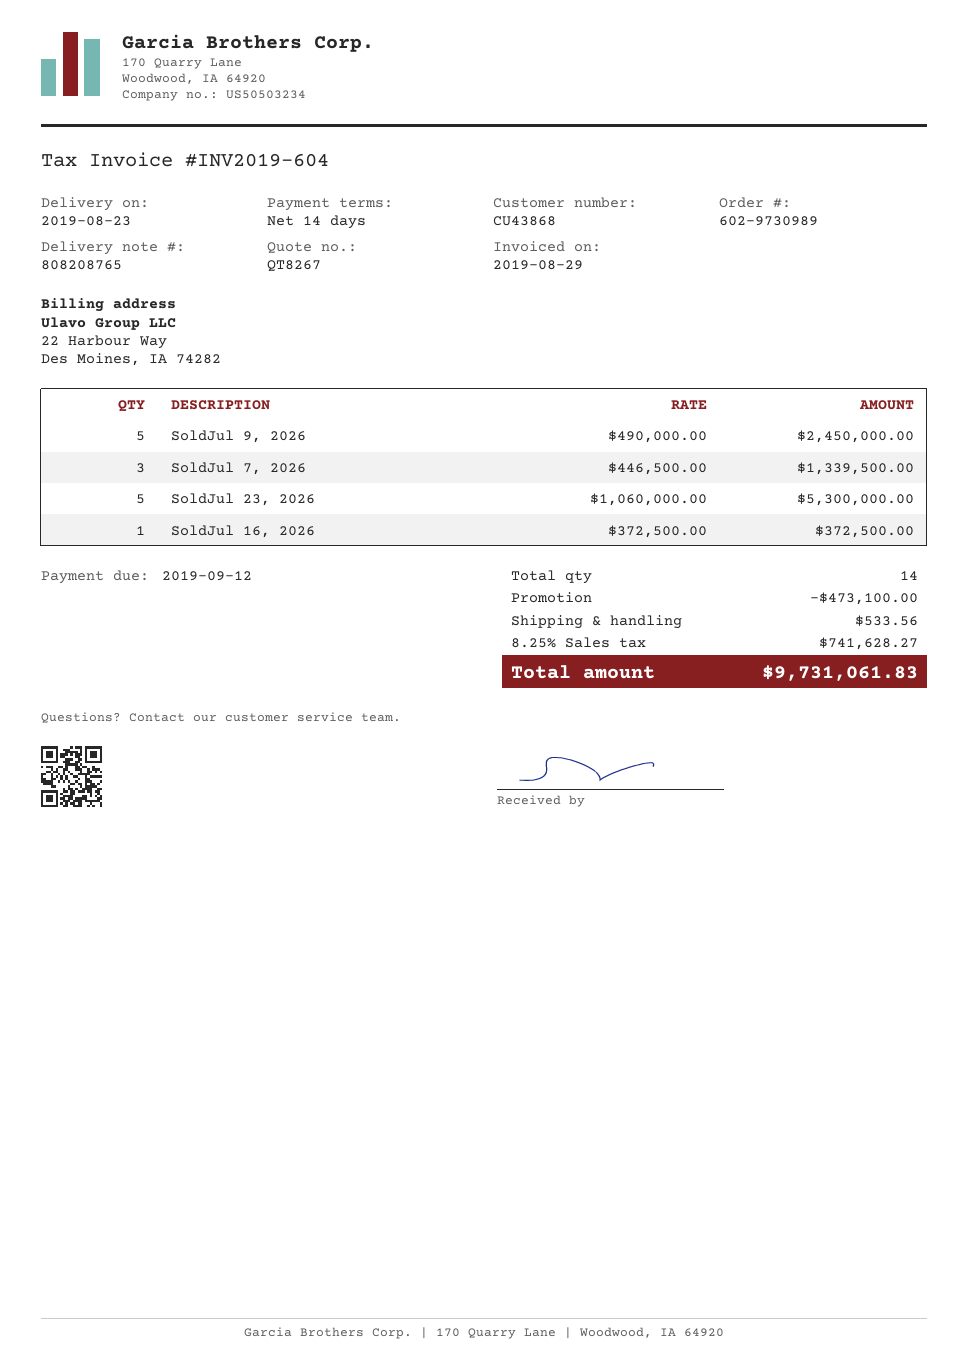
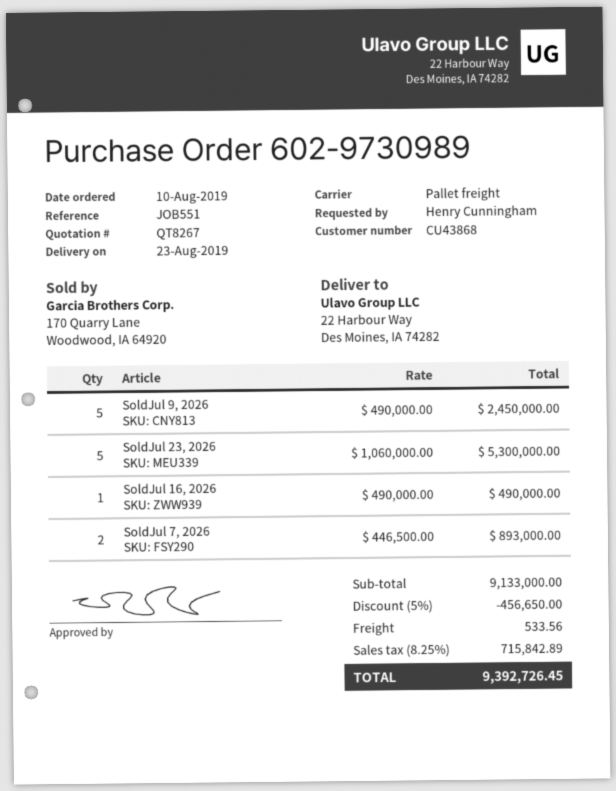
SoldJul 7, 2026: 3 x 446500.00 = 1339500.00 -> 2 x 446500.00 = 893000.00
SoldJul 16, 2026: 1 x 372500.00 = 372500.00 -> 1 x 490000.00 = 490000.00
discount: 473100.00 -> 456650.00
tax: 8.25% = 741628.27 -> 8.25% = 715842.89
total: 9731061.83 -> 9392726.45

